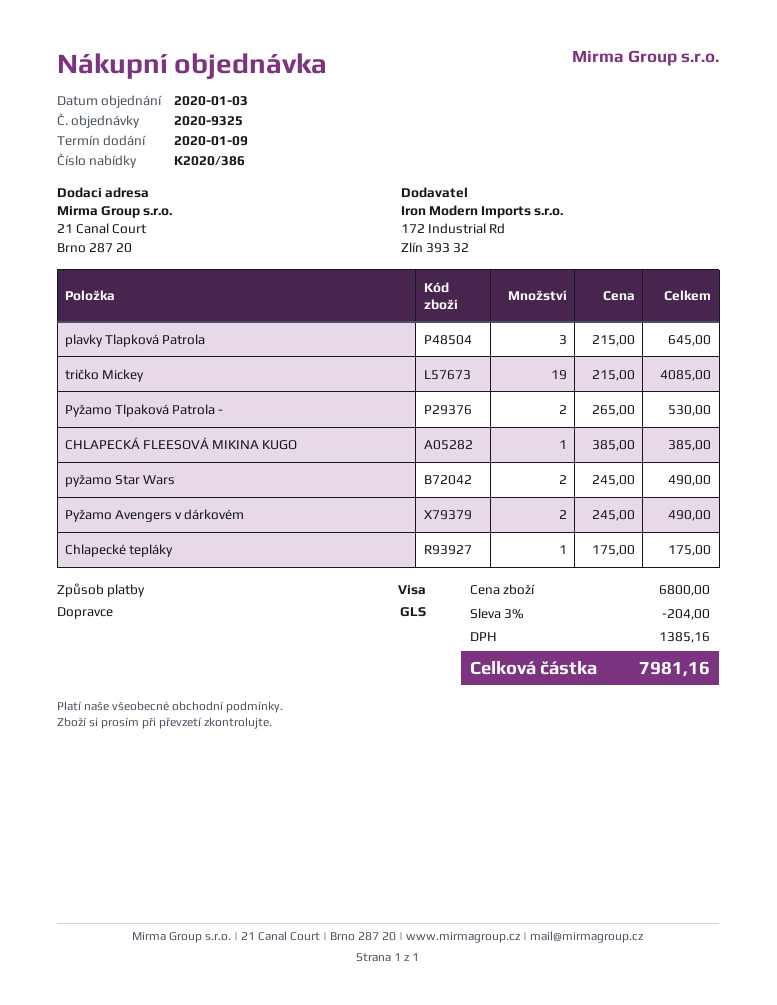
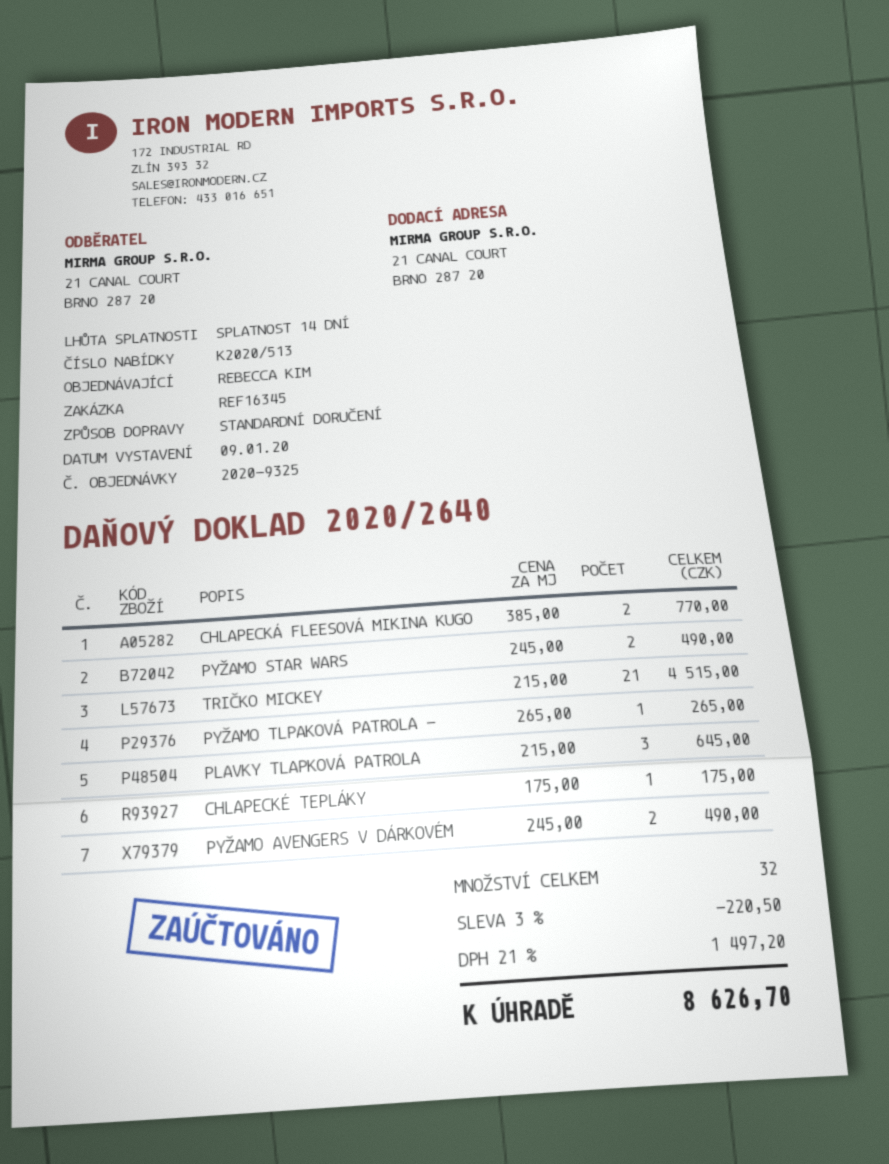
quote number: K2020/386 -> K2020/513
shipping method: GLS -> standard
tričko Mickey: 19 x 215.00 = 4085.00 -> 21 x 215.00 = 4515.00
Pyžamo Tlpaková Patrola -: 2 x 265.00 = 530.00 -> 1 x 265.00 = 265.00
CHLAPECKÁ FLEESOVÁ MIKINA KUGO: 1 x 385.00 = 385.00 -> 2 x 385.00 = 770.00
discount: 3% = 204.00 -> 3% = 220.50
tax: 1385.16 -> 1497.20
total: 7981.16 -> 8626.70

